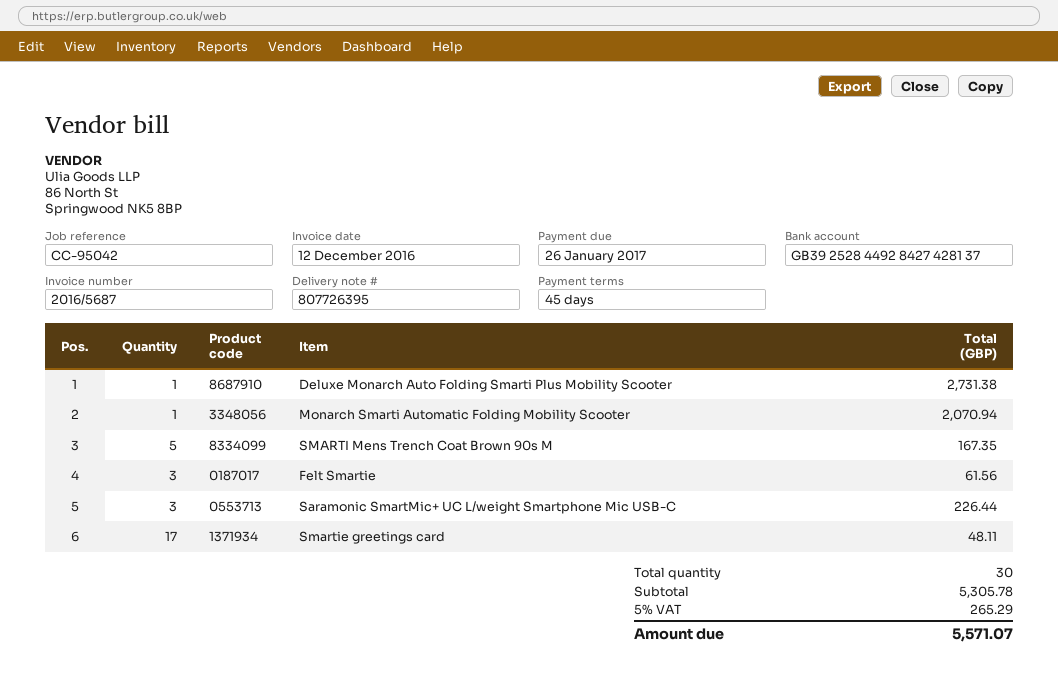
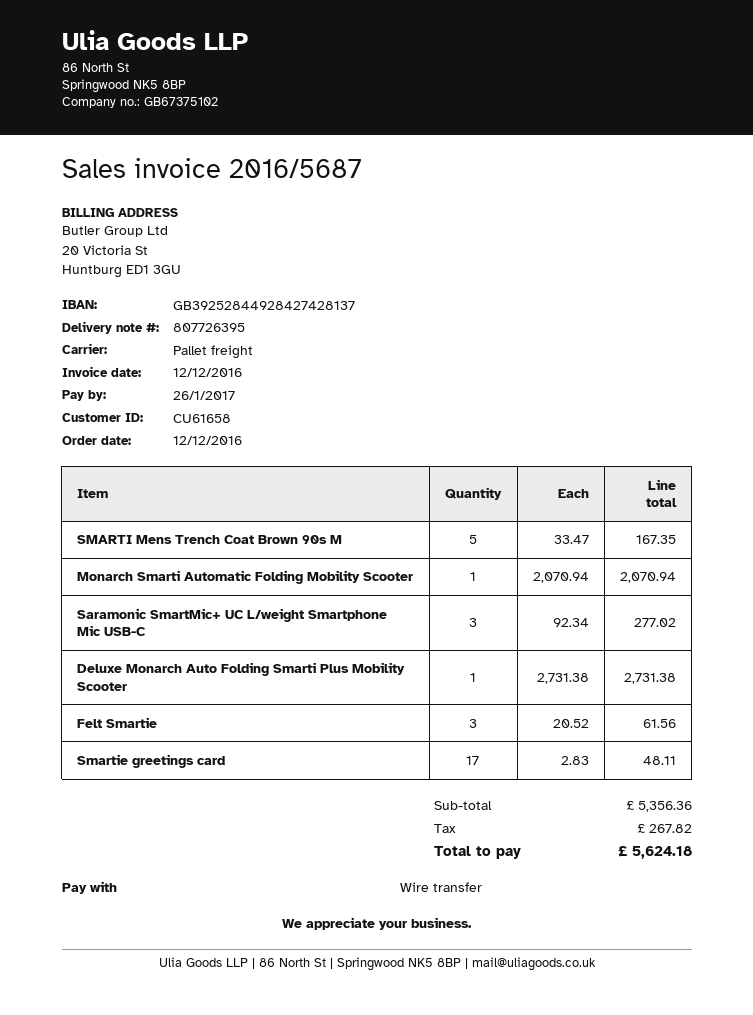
Saramonic SmartMic+ UC L/weight Smartphone Mic USB-C: 3 for 226.44 -> 3 for 277.02
subtotal: 5305.78 -> 5356.36
tax: 265.29 -> 267.82
total: 5571.07 -> 5624.18

